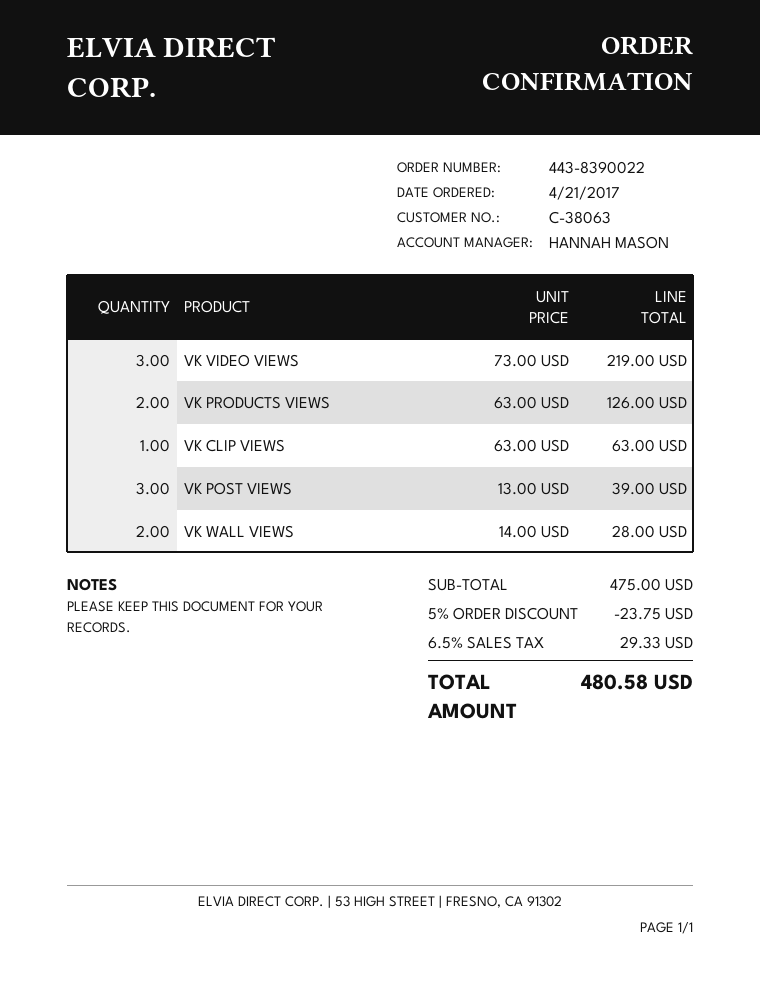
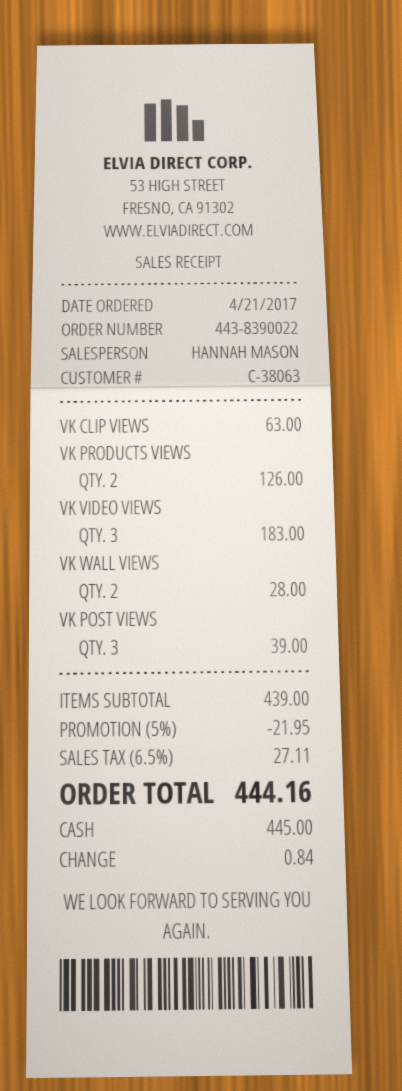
VK VIDEO VIEWS: 3 for 219.00 -> 3 for 183.00
subtotal: 475.00 -> 439.00
discount: 5% = 23.75 -> 5% = 21.95
tax: 6.5% = 29.33 -> 6.5% = 27.11
total: 480.58 -> 444.16

